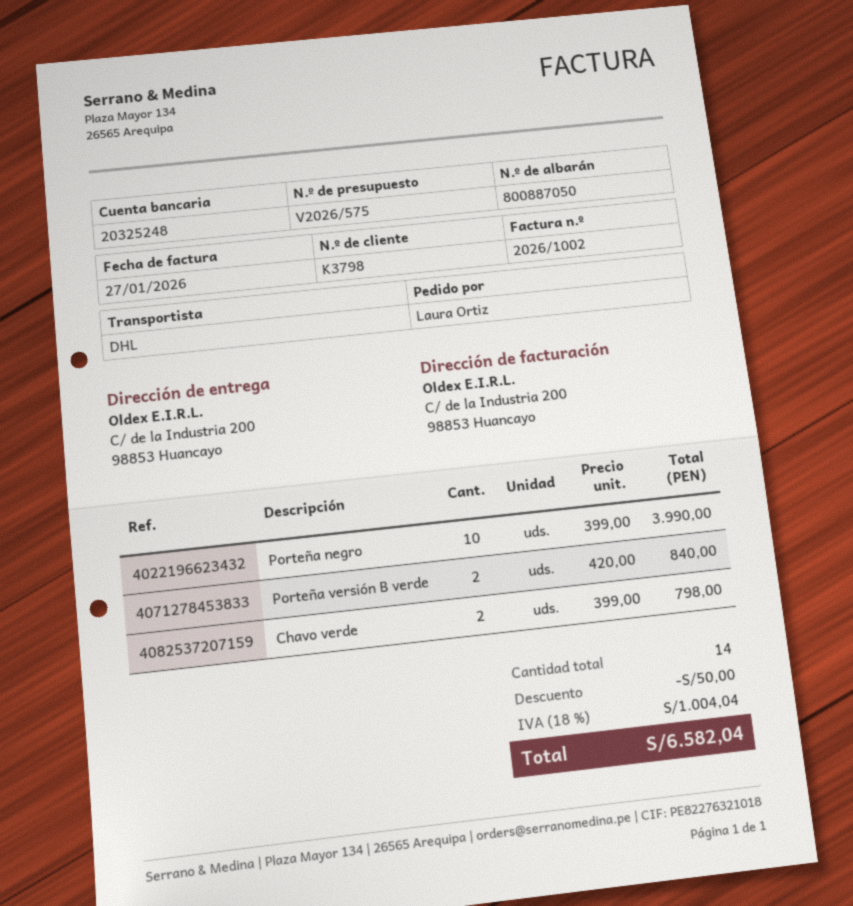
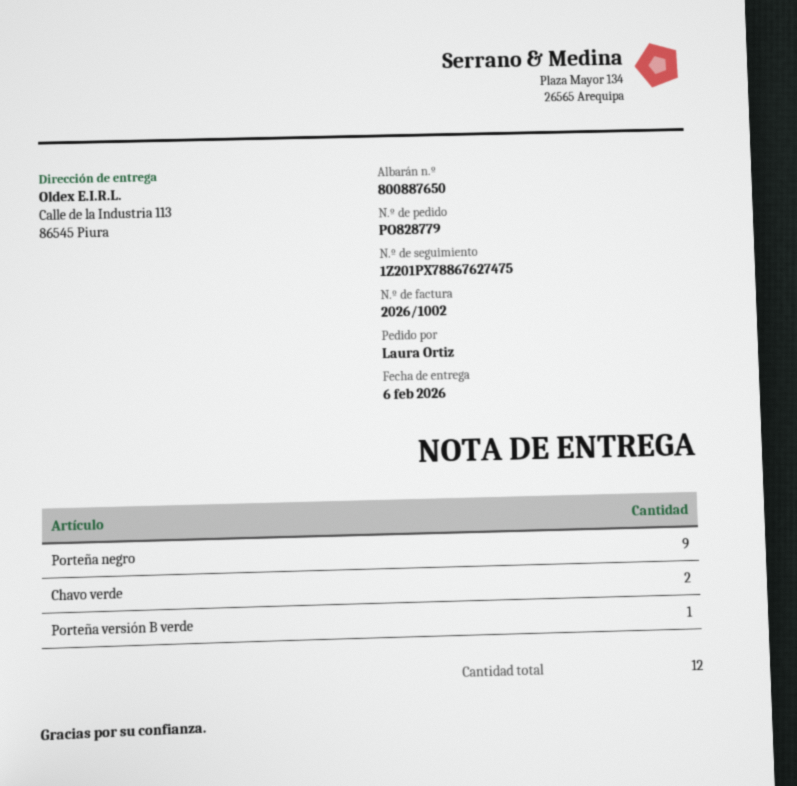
delivery note number: 800887050 -> 800887650
ship to: C/ de la Industria 200, 98853 Huancayo -> Calle de la Industria 113, 86545 Piura
Porteña negro: 10 -> 9
Porteña versión B verde: 2 -> 1
total quantity: 14 -> 12

